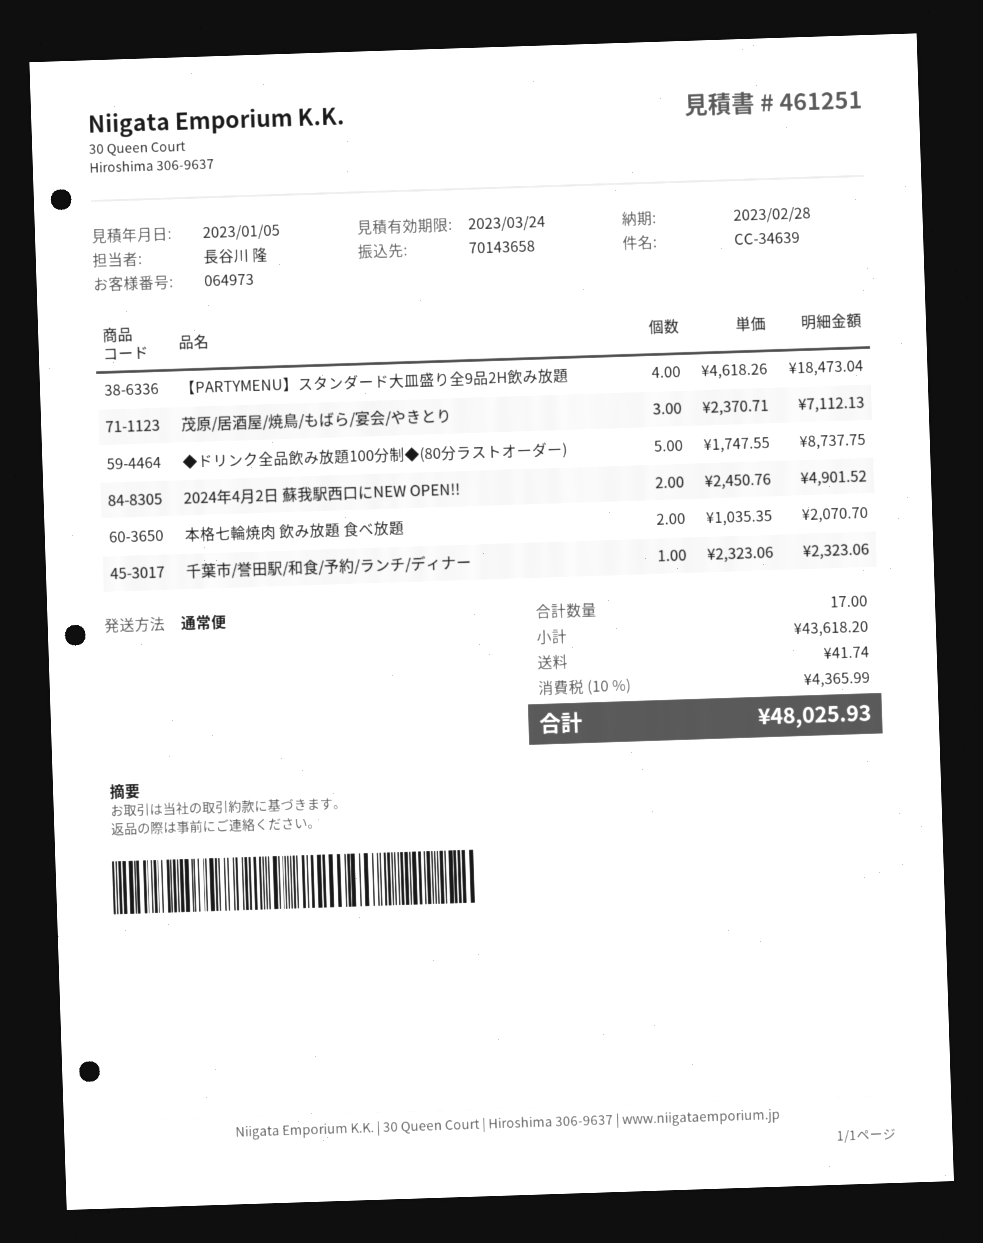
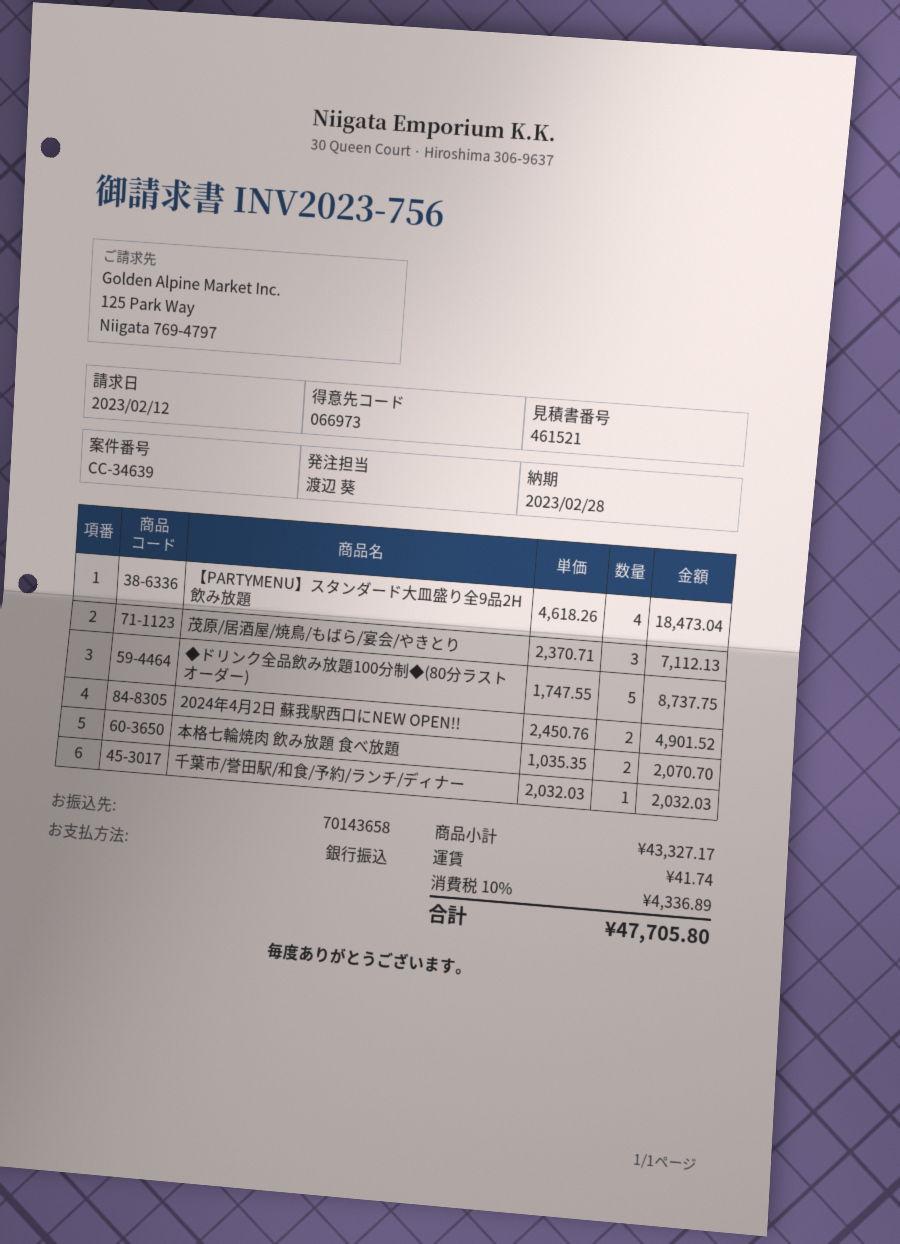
quote number: 461251 -> 461521
customer number: 064973 -> 066973
千葉市/誉田駅/和食/予約/ランチ/ディナー: 1 x 2323.06 = 2323.06 -> 1 x 2032.03 = 2032.03
subtotal: 43618.20 -> 43327.17
tax: 10% = 4365.99 -> 10% = 4336.89
total: 48025.93 -> 47705.80

